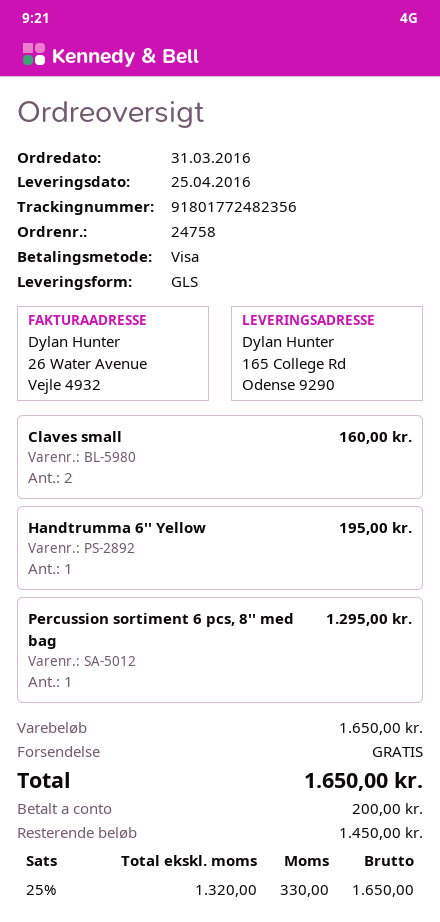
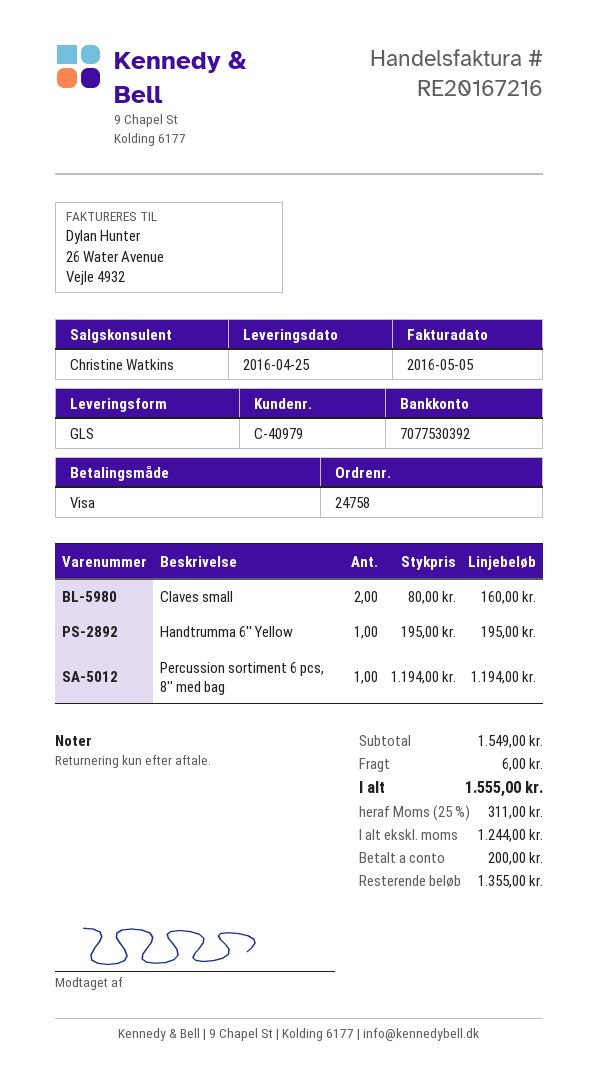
Percussion sortiment 6 pcs, 8'' med bag: 1 for 1295.00 -> 1 for 1194.00
subtotal: 1650.00 -> 1549.00
shipping: 0.00 -> 6.00
net: 1320.00 -> 1244.00
tax: 25% = 330.00 -> 25% = 311.00
total: 1650.00 -> 1555.00
balance: 1450.00 -> 1355.00

